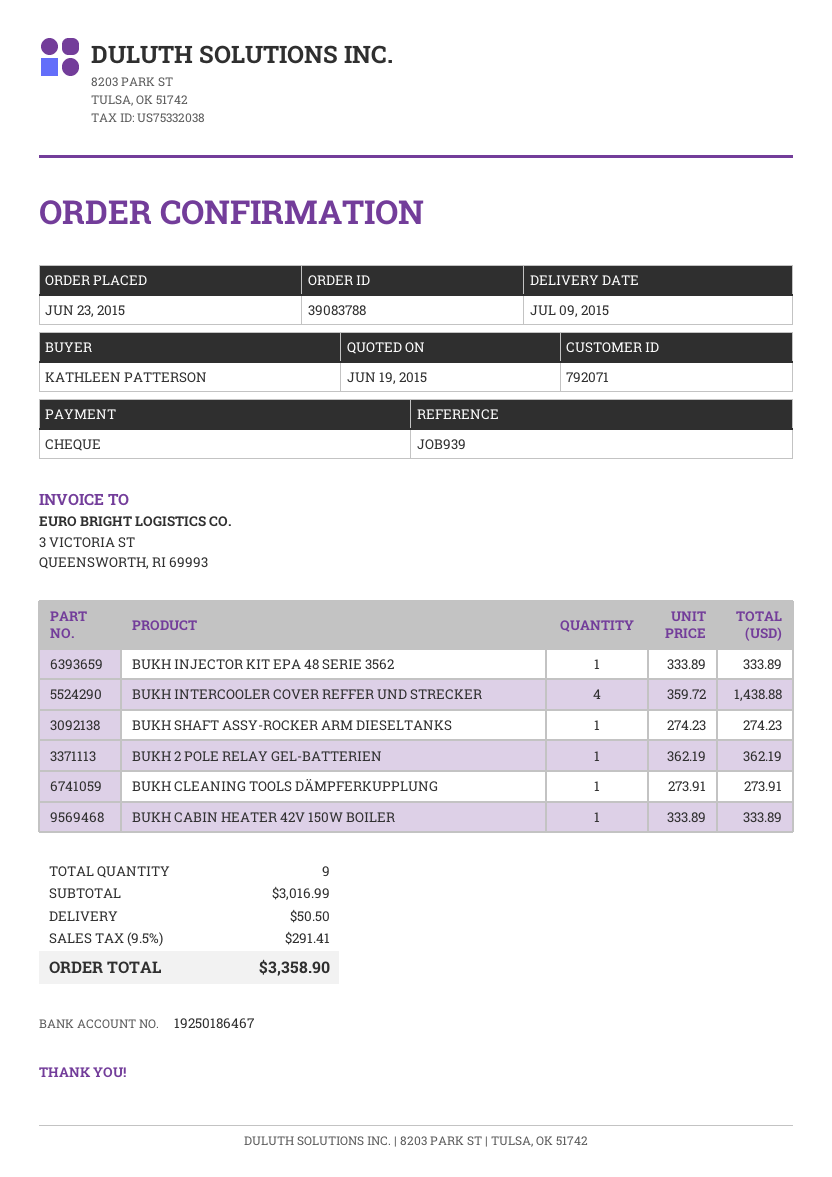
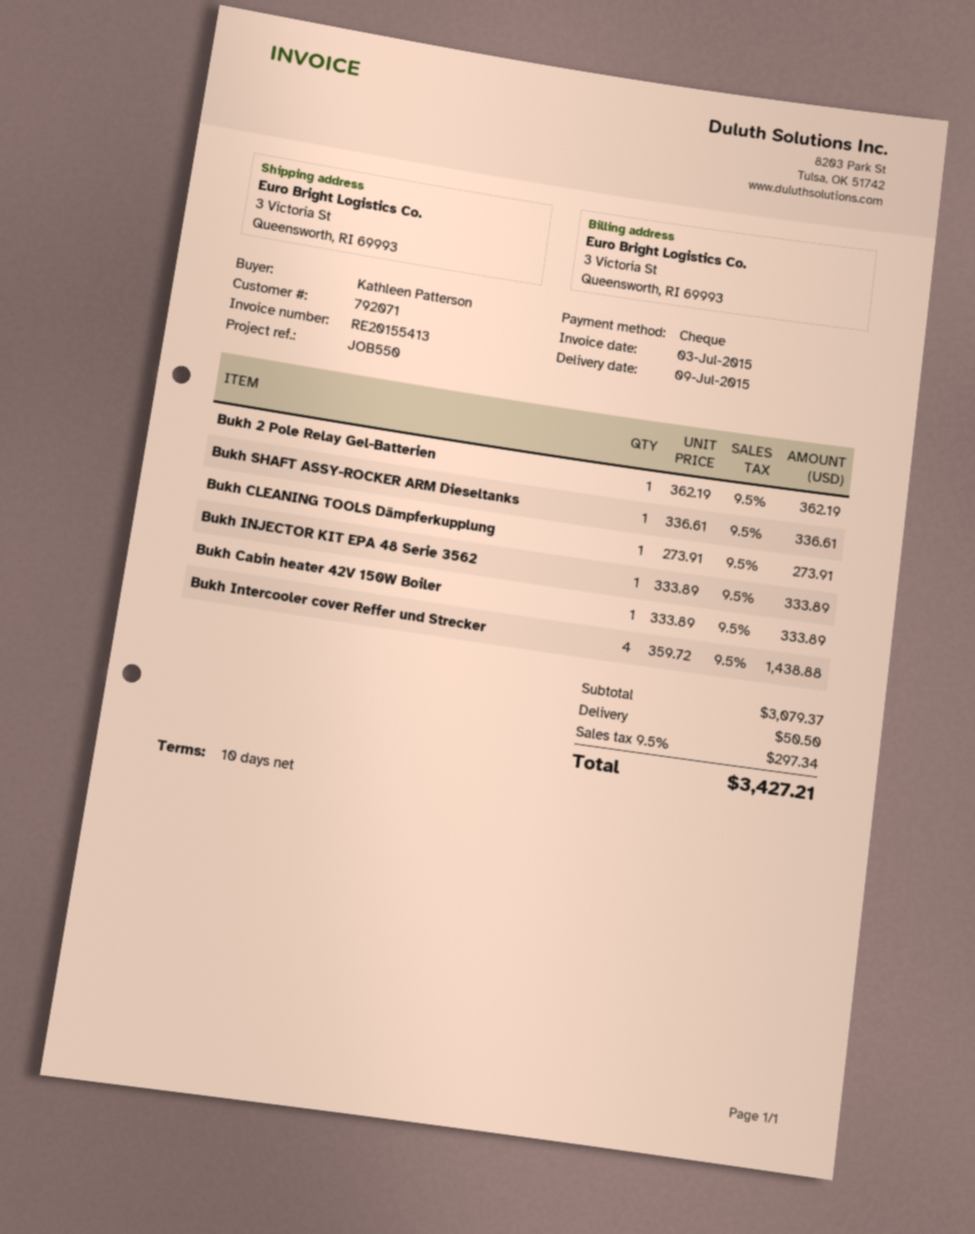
reference: JOB939 -> JOB550
BUKH SHAFT ASSY-ROCKER ARM DIESELTANKS: 1 x 274.23 = 274.23 -> 1 x 336.61 = 336.61
subtotal: 3016.99 -> 3079.37
tax: 9.5% = 291.41 -> 9.5% = 297.34
total: 3358.90 -> 3427.21

